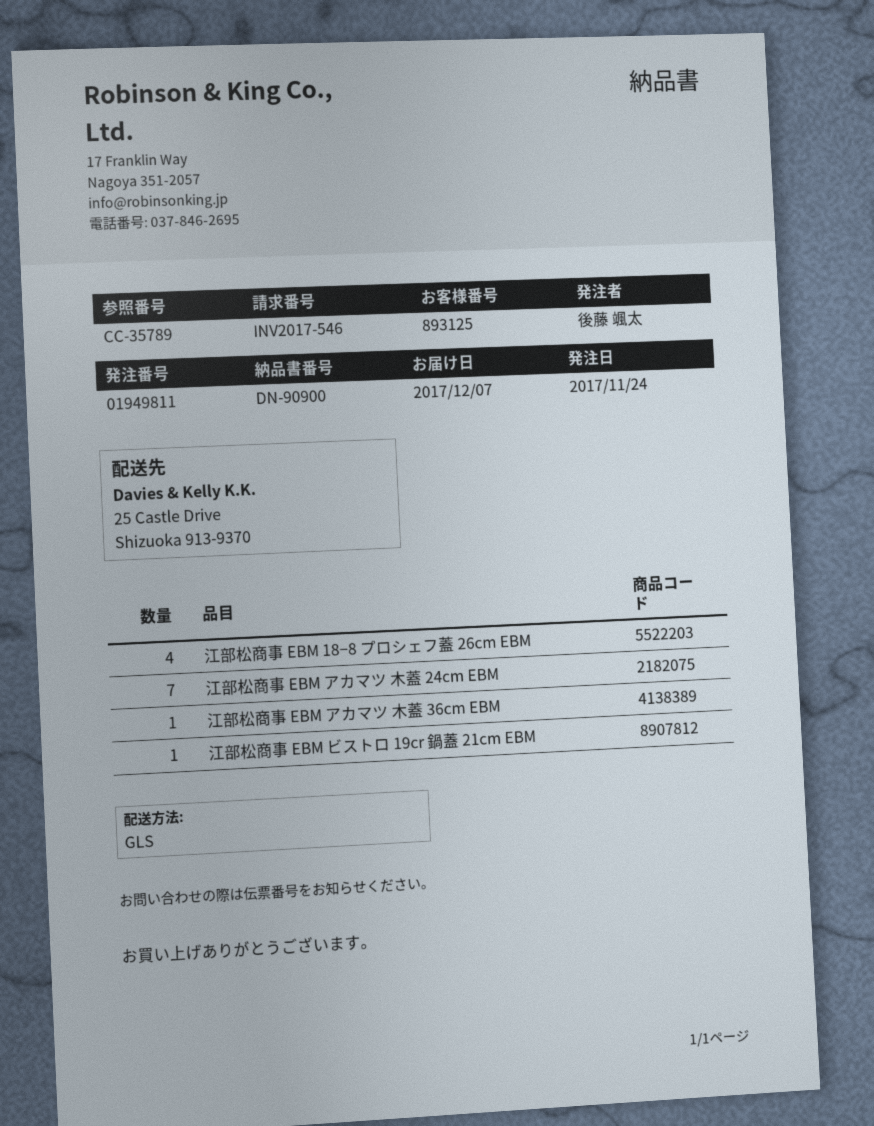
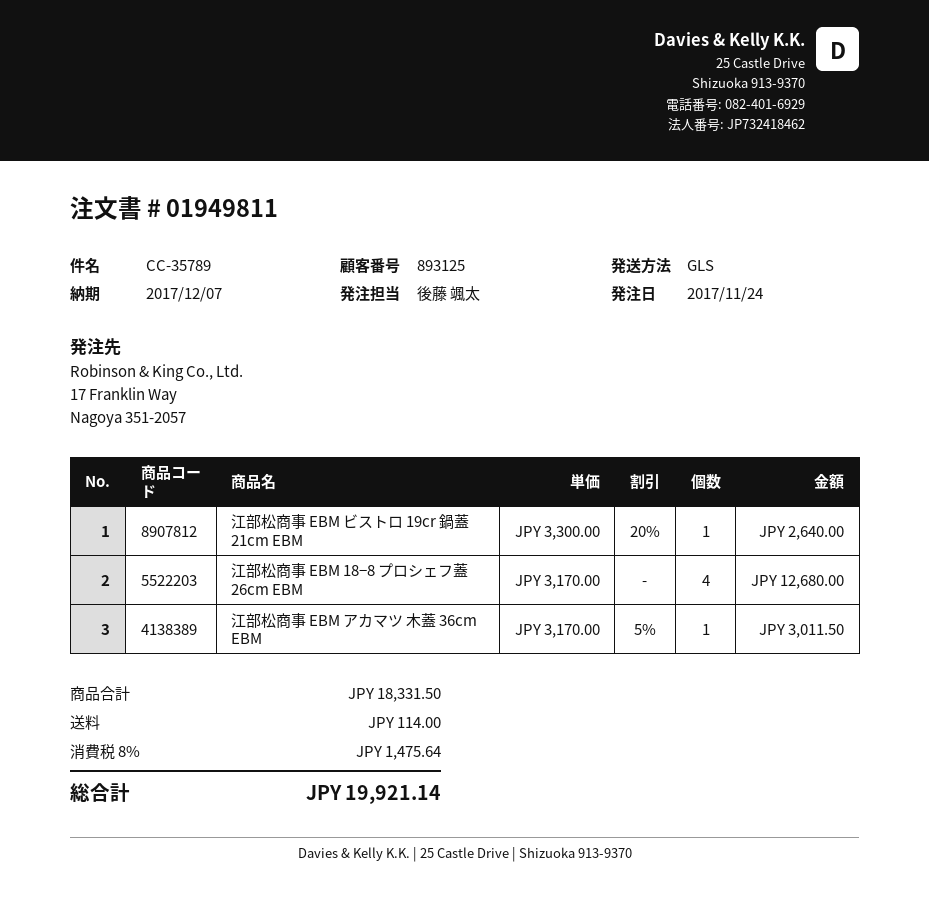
江部松商事 EBM アカマツ 木蓋 24cm EBM: 7 -> none

